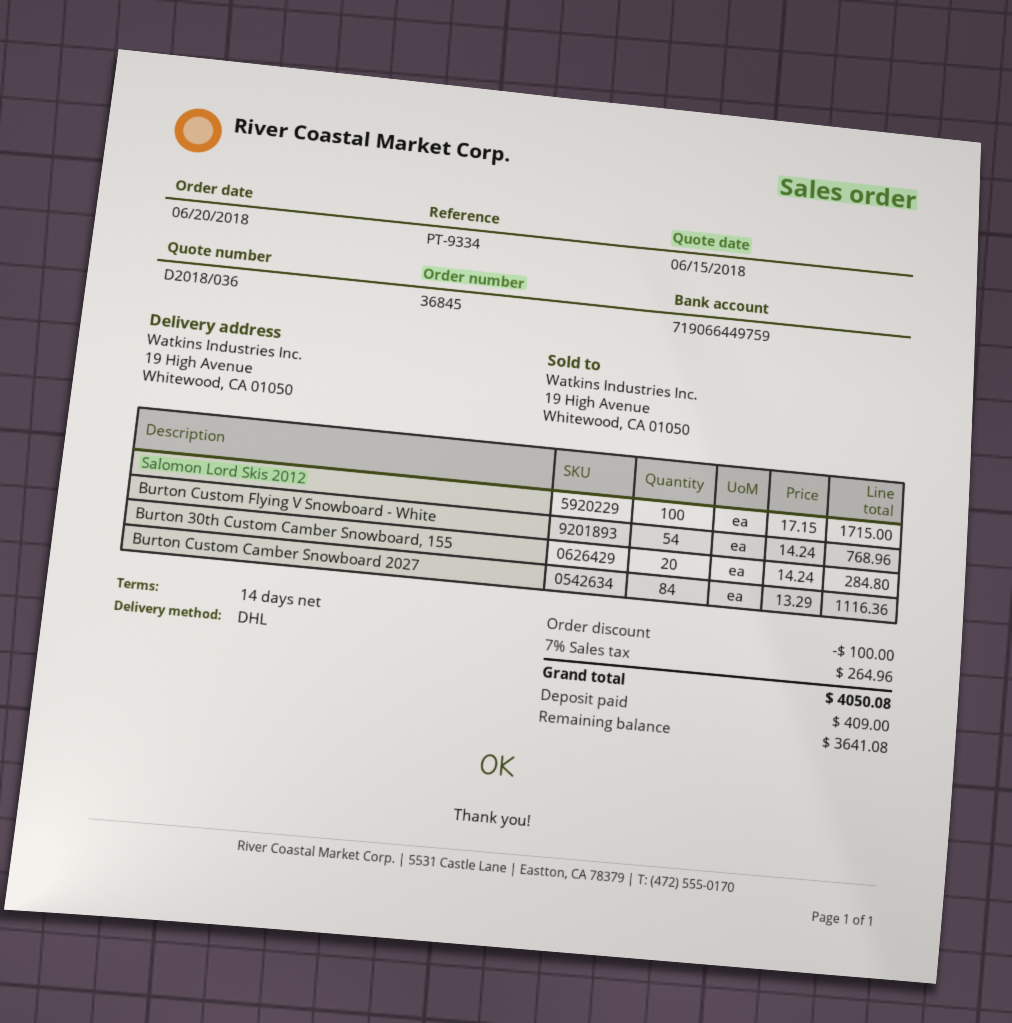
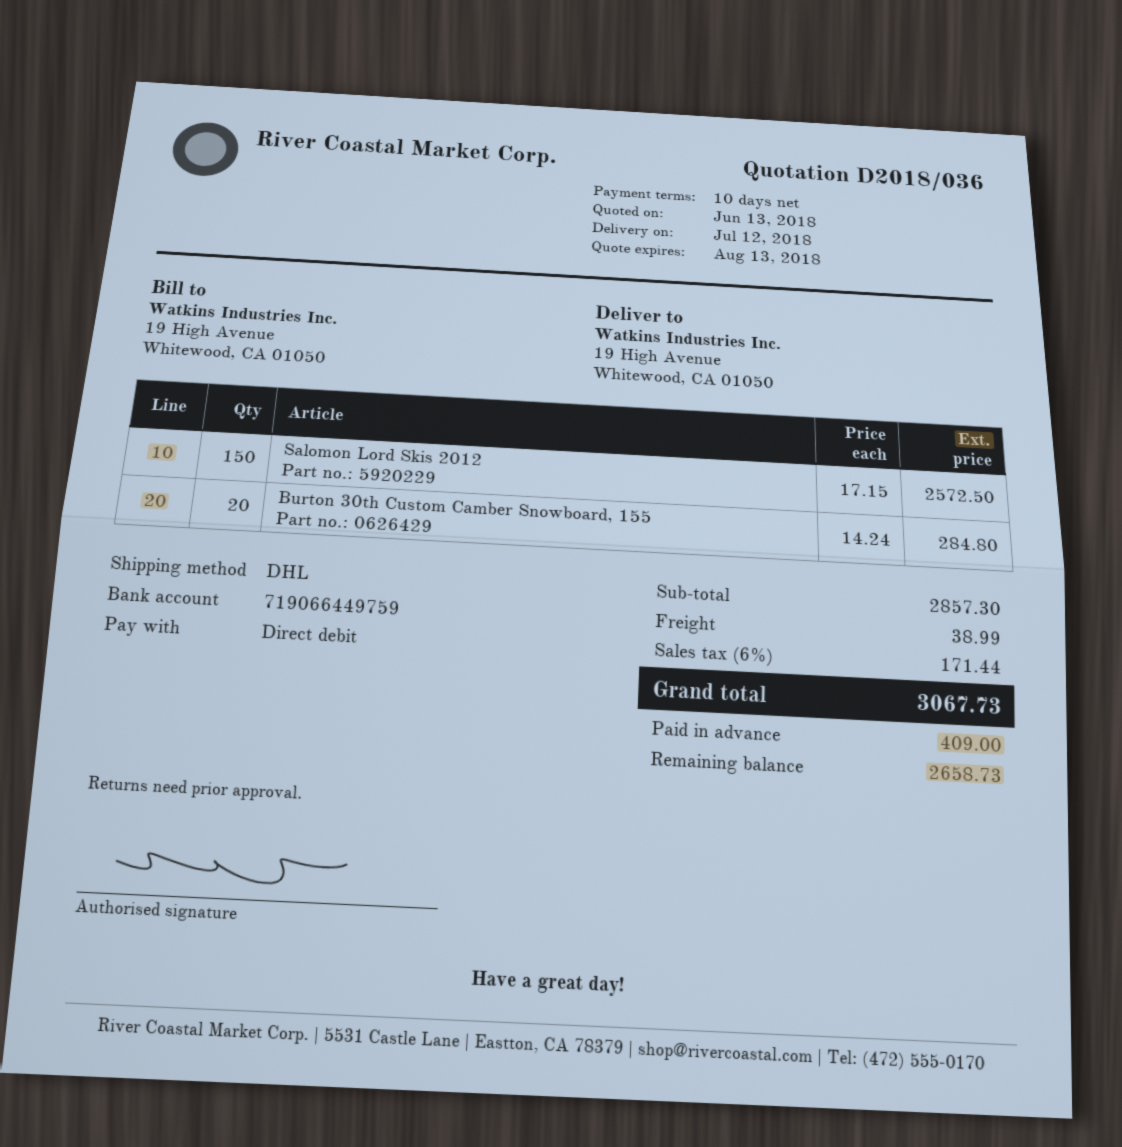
quote date: 2018-06-15 -> 2018-06-13
payment terms: 14 days -> 10 days
Salomon Lord Skis 2012: 100 x 17.15 = 1715.00 -> 150 x 17.15 = 2572.50
Burton Custom Flying V Snowboard - White: 54 x 14.24 = 768.96 -> none
Burton Custom Camber Snowboard 2027: 84 x 13.29 = 1116.36 -> none
discount: 100.00 -> none
shipping: none -> 38.99
tax: 7% = 264.96 -> 6% = 171.44
total: 4050.08 -> 3067.73
balance: 3641.08 -> 2658.73

